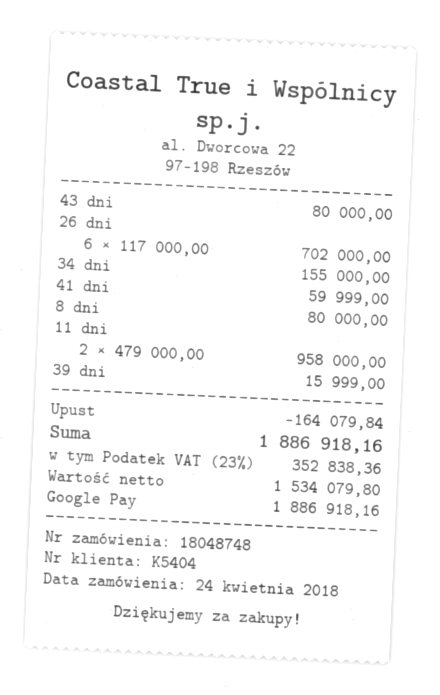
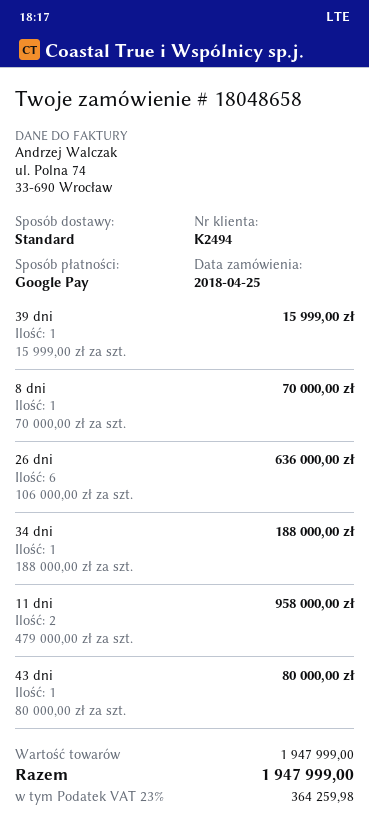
order number: 18048748 -> 18048658
order date: 2018-04-24 -> 2018-04-25
customer number: K5404 -> K2494
26 dni: 6 x 117000.00 = 702000.00 -> 6 x 106000.00 = 636000.00
34 dni: 1 x 155000.00 = 155000.00 -> 1 x 188000.00 = 188000.00
41 dni: 1 x 59999.00 = 59999.00 -> none
8 dni: 1 x 80000.00 = 80000.00 -> 1 x 70000.00 = 70000.00
discount: 164079.84 -> none
tax: 23% = 352838.36 -> 23% = 364259.98
total: 1886918.16 -> 1947999.00

